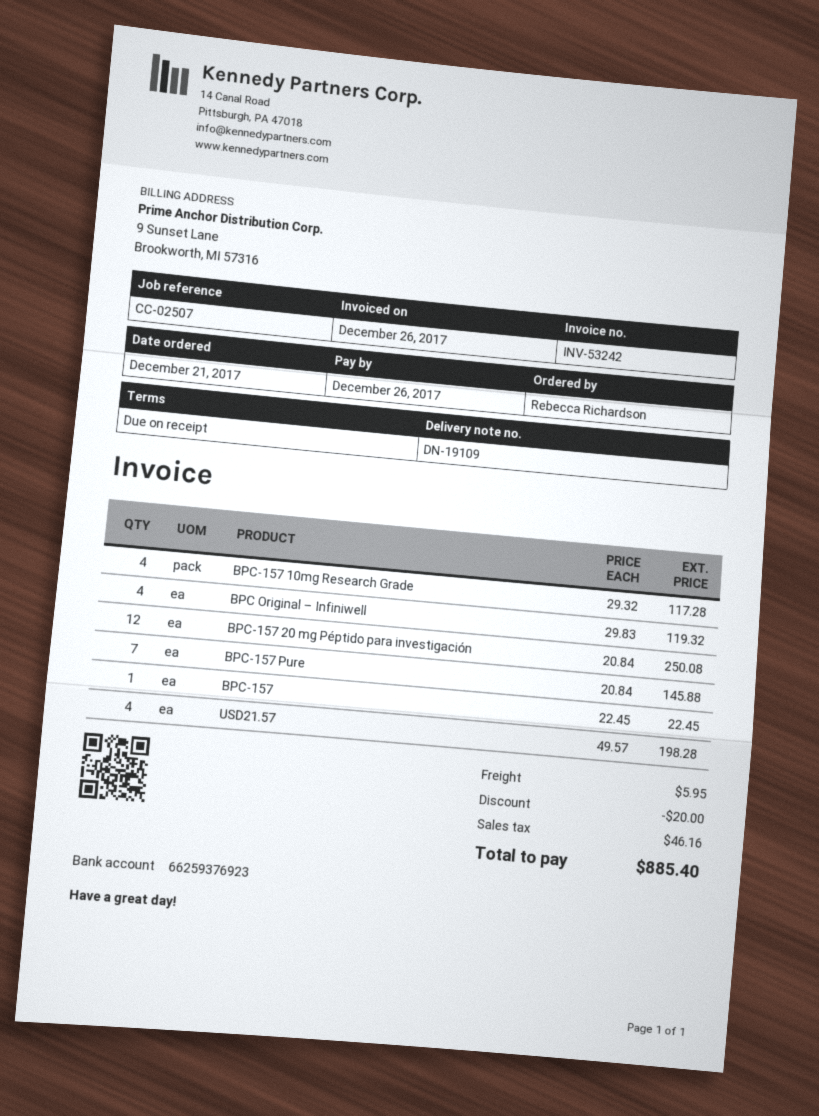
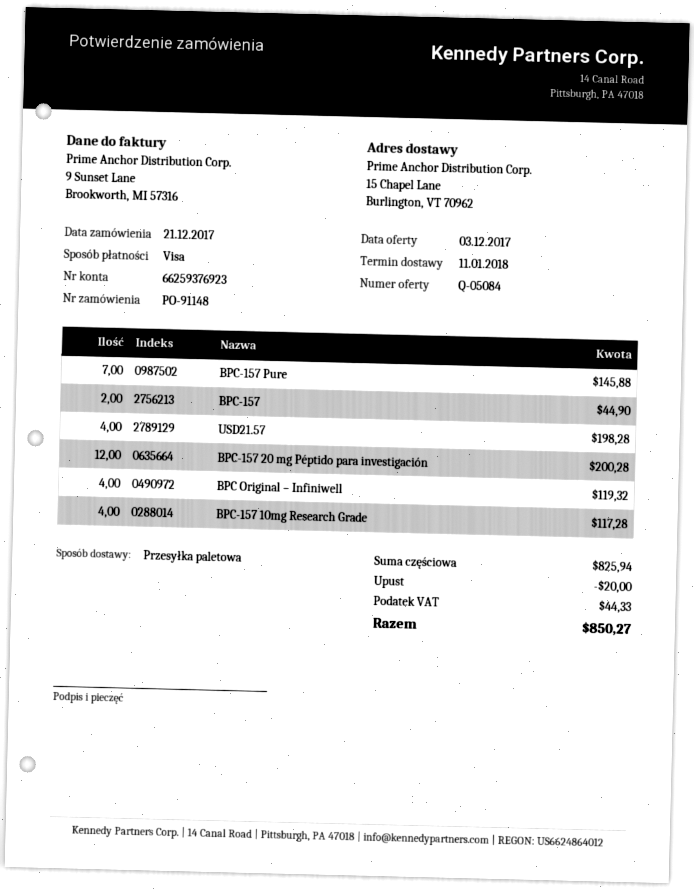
BPC-157 20 mg Péptido para investigación: 12 for 250.08 -> 12 for 200.28
BPC-157: 1 for 22.45 -> 2 for 44.90
shipping: 5.95 -> none
tax: 46.16 -> 44.33
total: 885.40 -> 850.27

